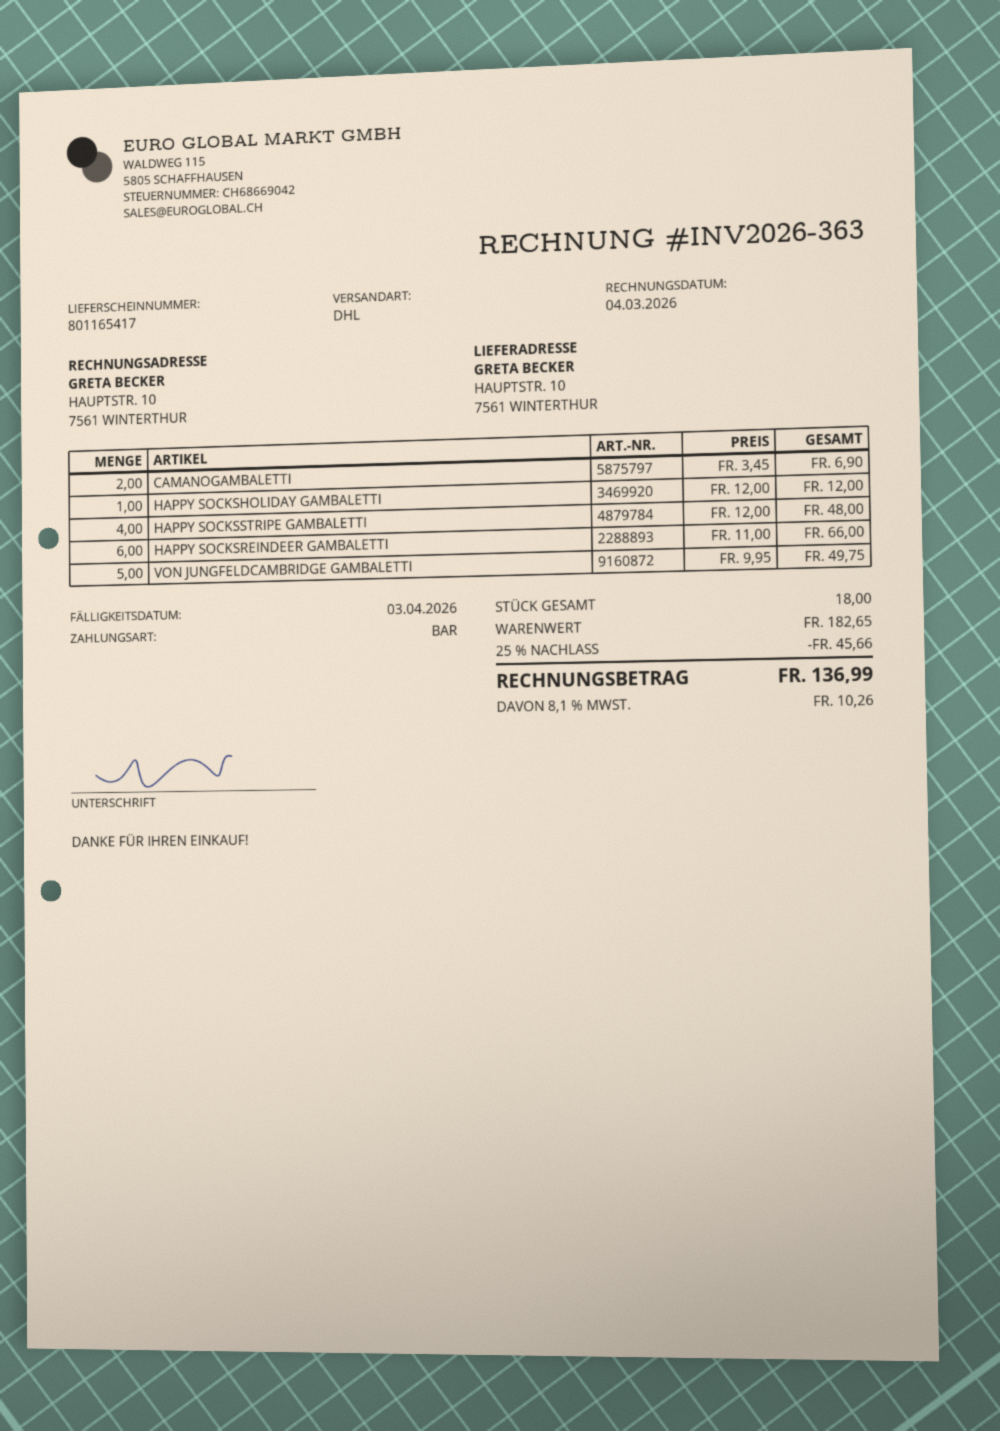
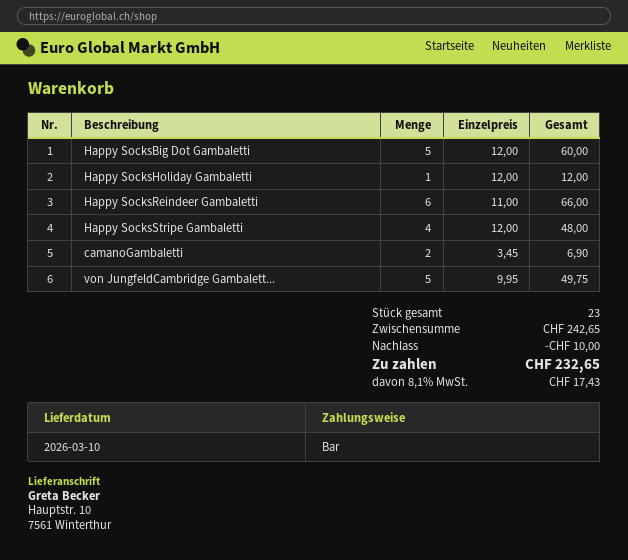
Happy SocksBig Dot Gambaletti: none -> 5 x 12.00 = 60.00
total quantity: 18 -> 23
subtotal: 182.65 -> 242.65
discount: 45.66 -> 10.00
tax: 8.1% = 10.26 -> 8.1% = 17.43
total: 136.99 -> 232.65

